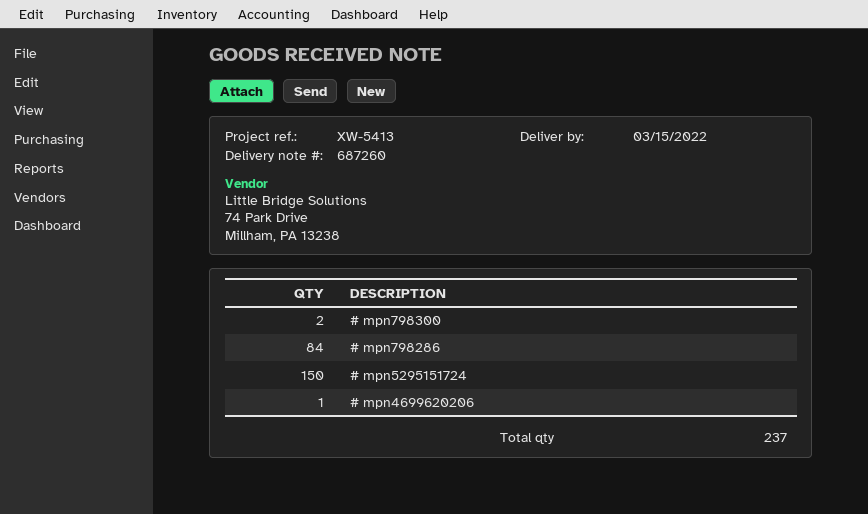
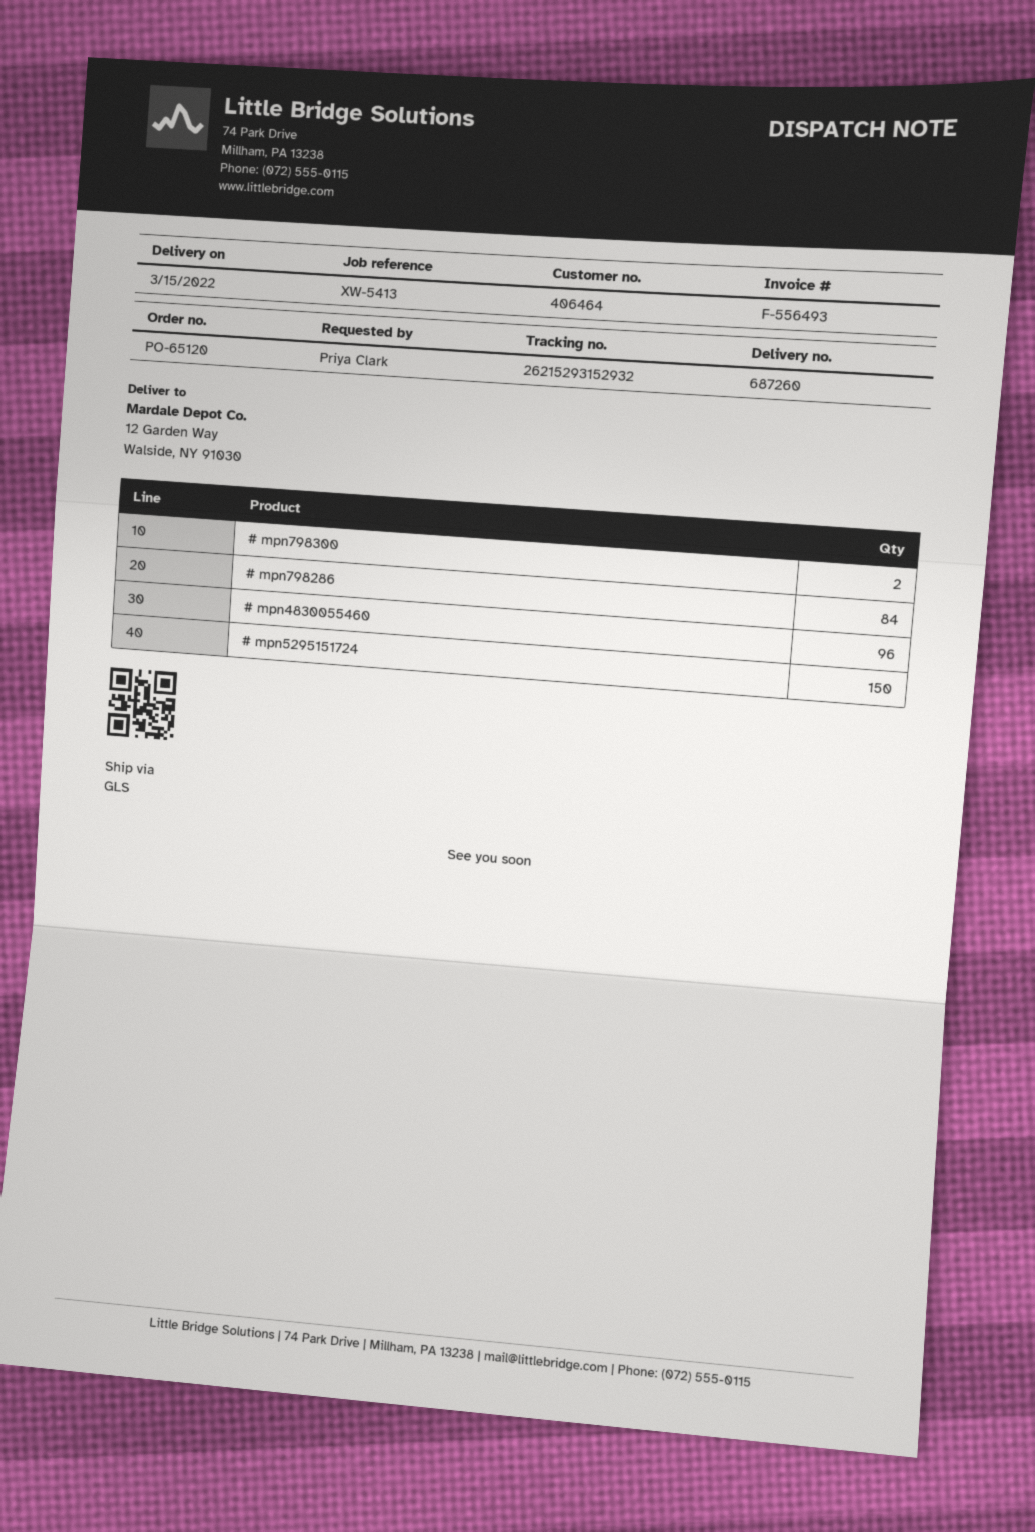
# mpn4699620206: 1 -> none
# mpn4830055460: none -> 96

